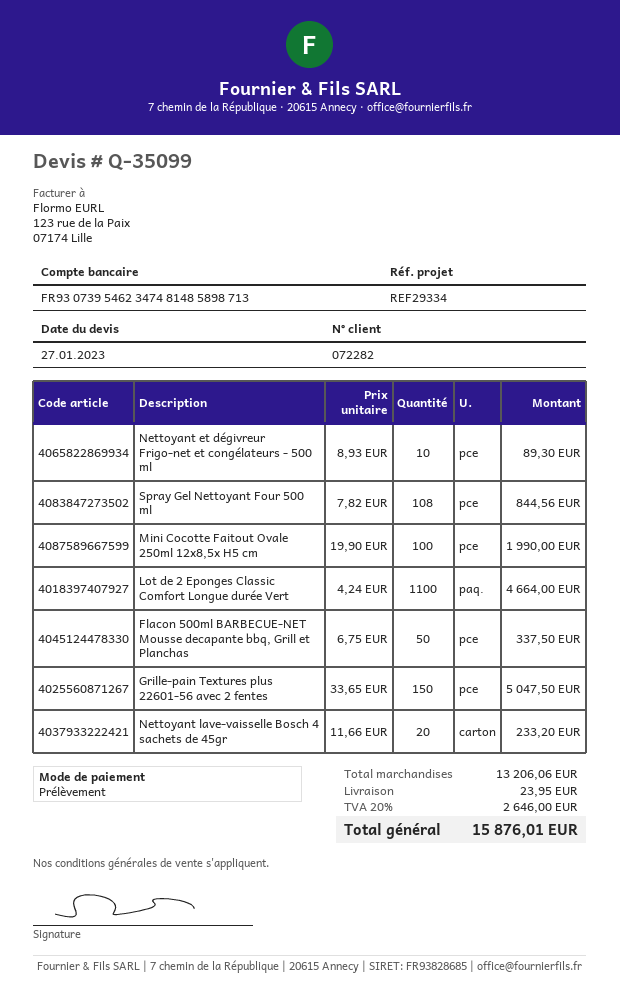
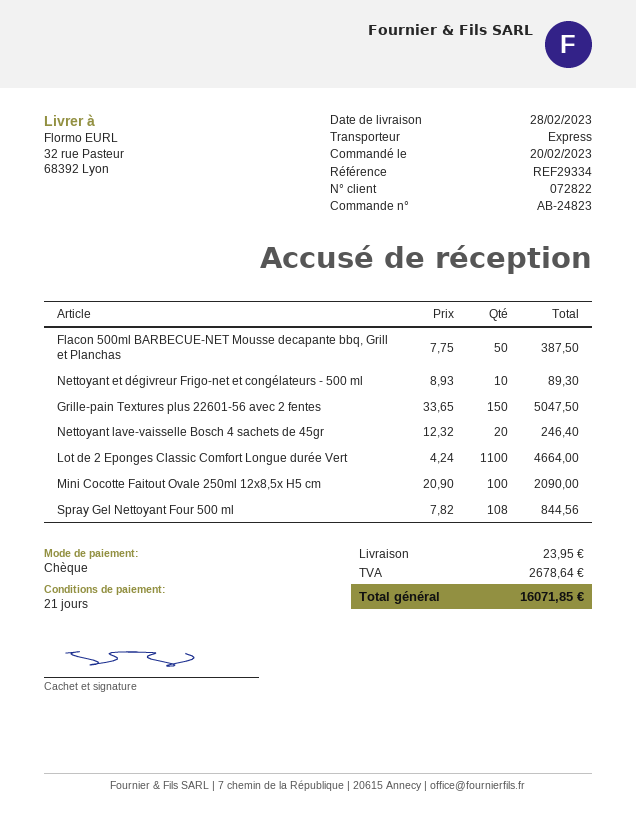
customer number: 072282 -> 072822
payment method: direct debit -> cheque
Mini Cocotte Faitout Ovale 250ml 12x8,5x H5 cm: 100 x 19.90 = 1990.00 -> 100 x 20.90 = 2090.00
Flacon 500ml BARBECUE-NET Mousse decapante bbq, Grill et Planchas: 50 x 6.75 = 337.50 -> 50 x 7.75 = 387.50
Nettoyant lave-vaisselle Bosch 4 sachets de 45gr: 20 x 11.66 = 233.20 -> 20 x 12.32 = 246.40
tax: 2646.00 -> 2678.64
total: 15876.01 -> 16071.85

